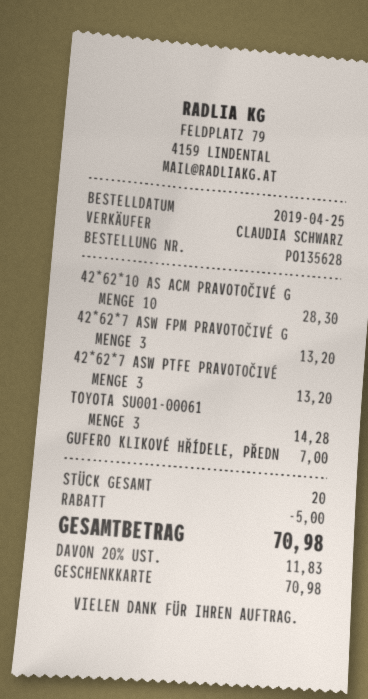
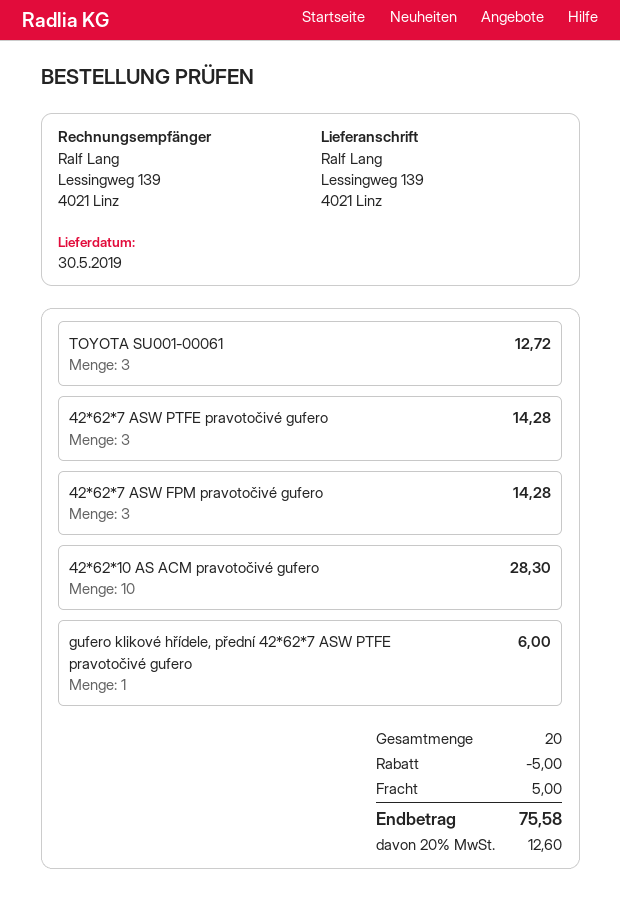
42*62*7 ASW FPM PRAVOTOČIVÉ G: 3 for 13.20 -> 3 for 14.28
42*62*7 ASW PTFE PRAVOTOČIVÉ: 3 for 13.20 -> 3 for 14.28
TOYOTA SU001-00061: 3 for 14.28 -> 3 for 12.72
GUFERO KLIKOVÉ HŘÍDELE, PŘEDN: 1 for 7.00 -> 1 for 6.00
shipping: none -> 5.00
tax: 20% = 11.83 -> 20% = 12.60
total: 70.98 -> 75.58

